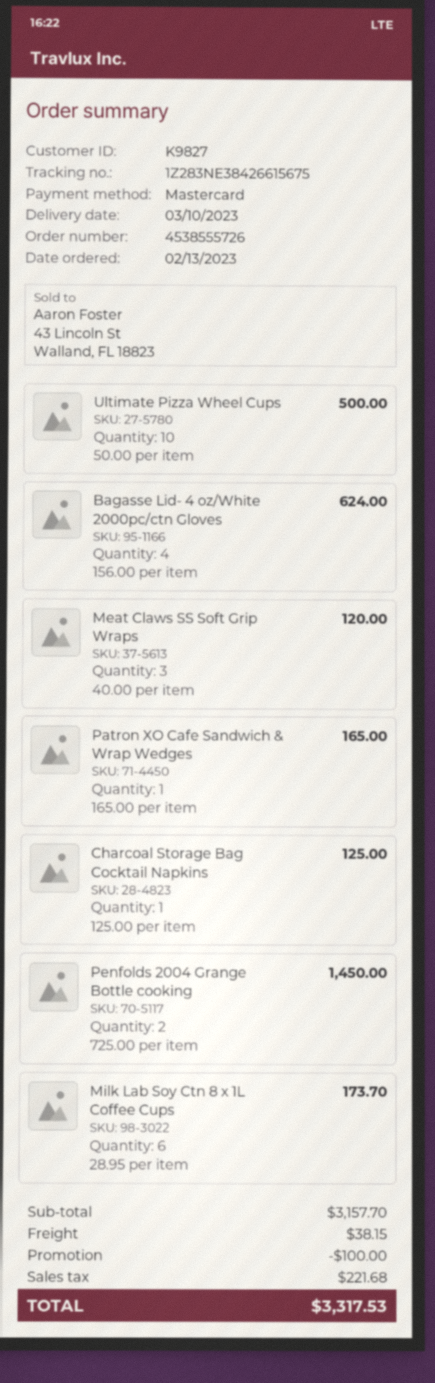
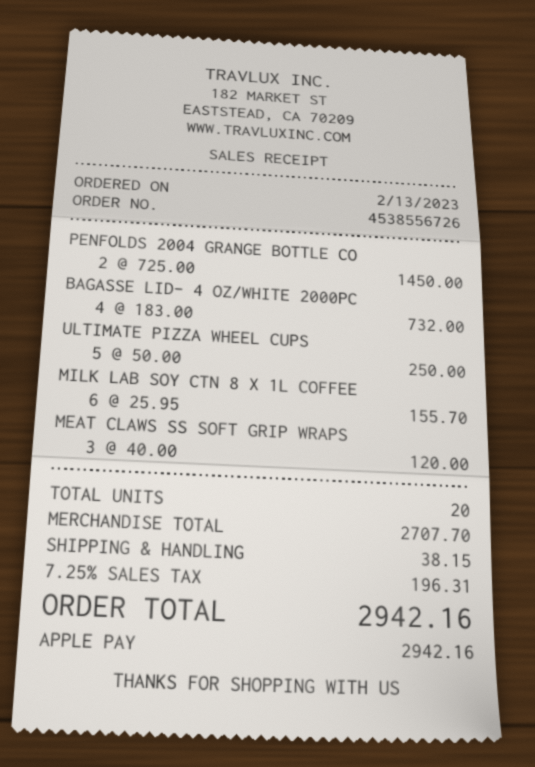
order number: 4538555726 -> 4538556726
payment method: Mastercard -> Apple Pay
Ultimate Pizza Wheel Cups: 10 x 50.00 = 500.00 -> 5 x 50.00 = 250.00
Bagasse Lid- 4 oz/White 2000pc/ctn Gloves: 4 x 156.00 = 624.00 -> 4 x 183.00 = 732.00
Patron XO Cafe Sandwich & Wrap Wedges: 1 x 165.00 = 165.00 -> none
Charcoal Storage Bag Cocktail Napkins: 1 x 125.00 = 125.00 -> none
Milk Lab Soy Ctn 8 x 1L Coffee Cups: 6 x 28.95 = 173.70 -> 6 x 25.95 = 155.70
subtotal: 3157.70 -> 2707.70
discount: 100.00 -> none
tax: 221.68 -> 196.31
total: 3317.53 -> 2942.16

